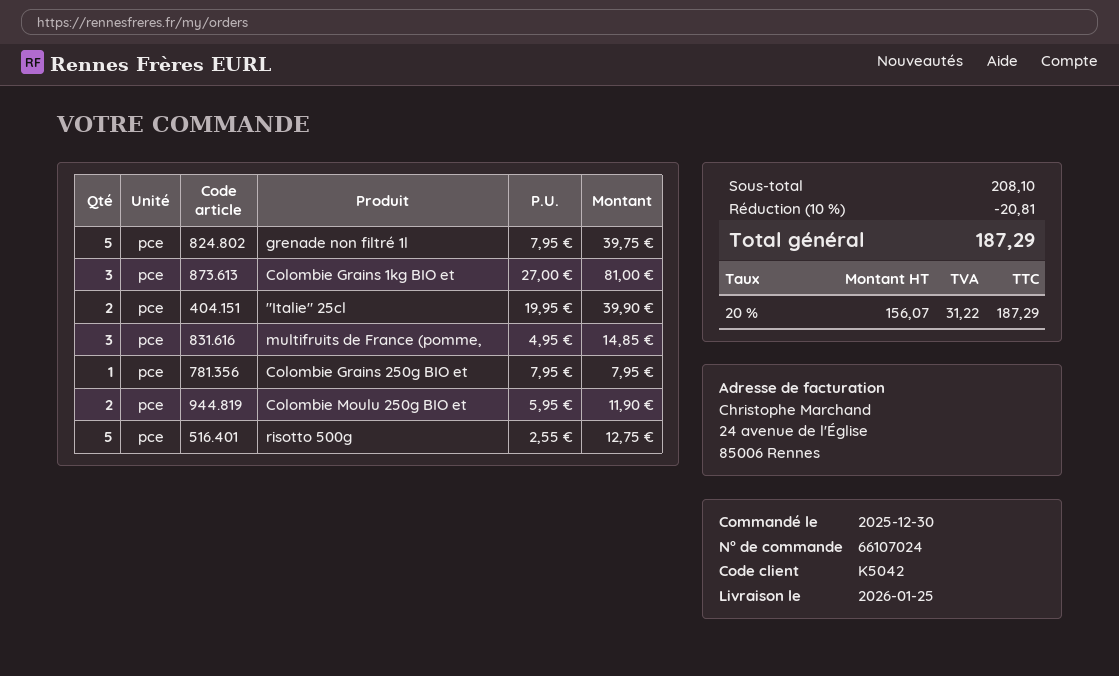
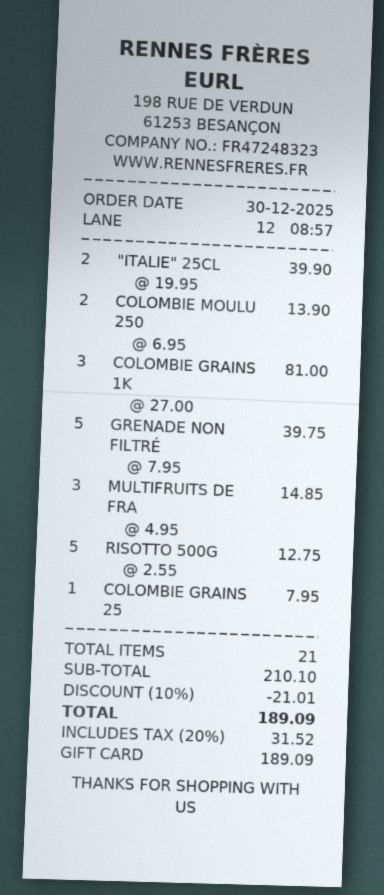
Colombie Moulu 250g BIO et: 2 x 5.95 = 11.90 -> 2 x 6.95 = 13.90
subtotal: 208.10 -> 210.10
discount: 10% = 20.81 -> 10% = 21.01
tax: 20% = 31.22 -> 20% = 31.52
total: 187.29 -> 189.09

